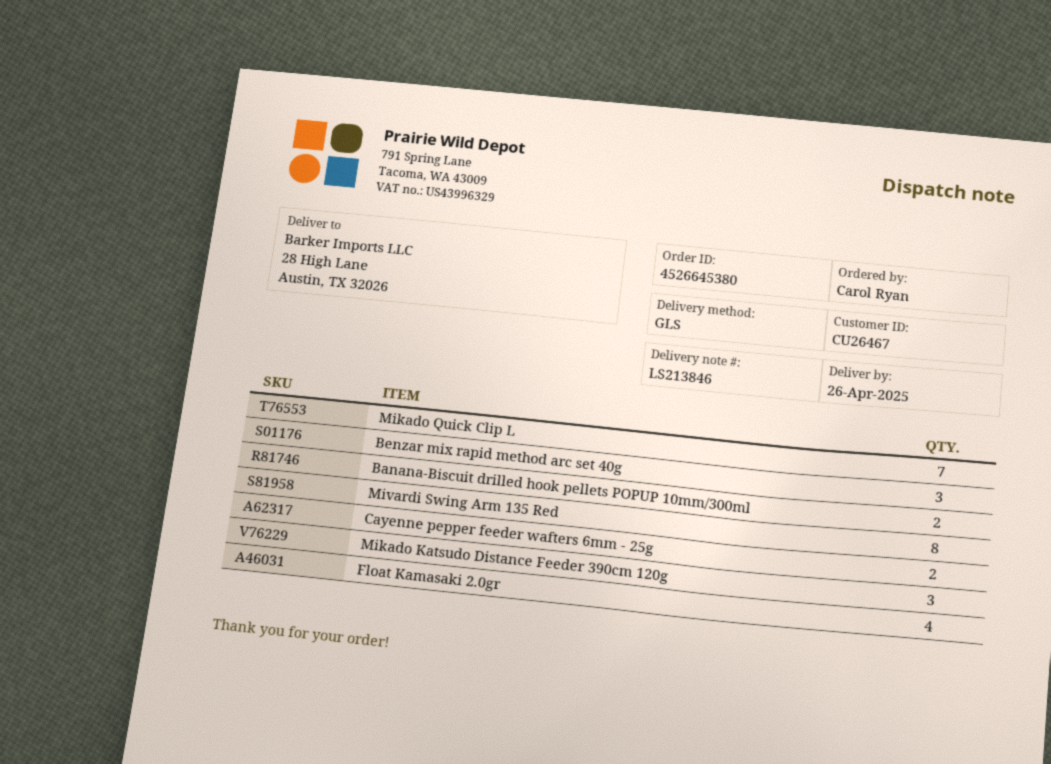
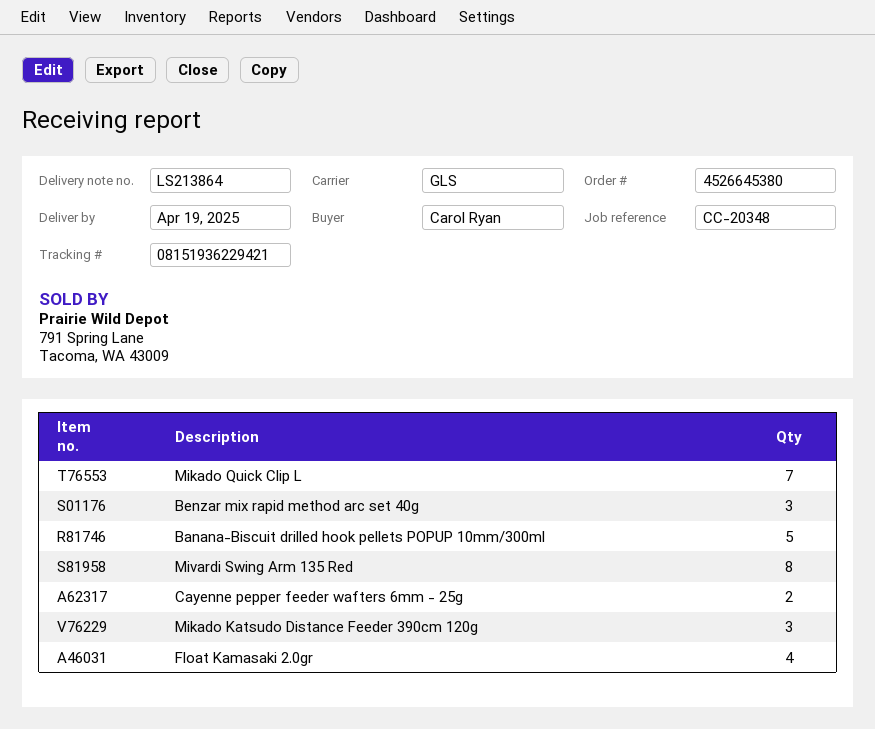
delivery note number: LS213846 -> LS213864
delivery date: 2025-04-26 -> 2025-04-19
Banana-Biscuit drilled hook pellets POPUP 10mm/300ml: 2 -> 5

